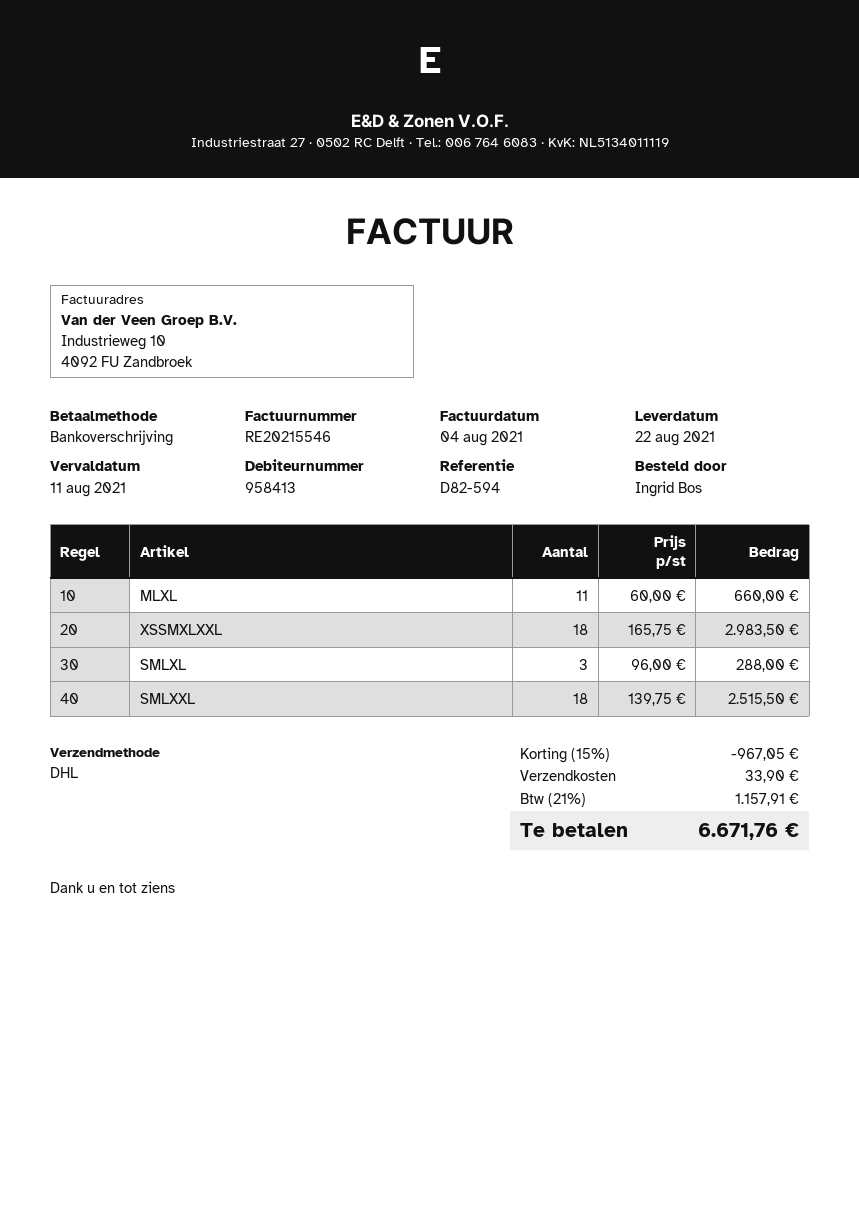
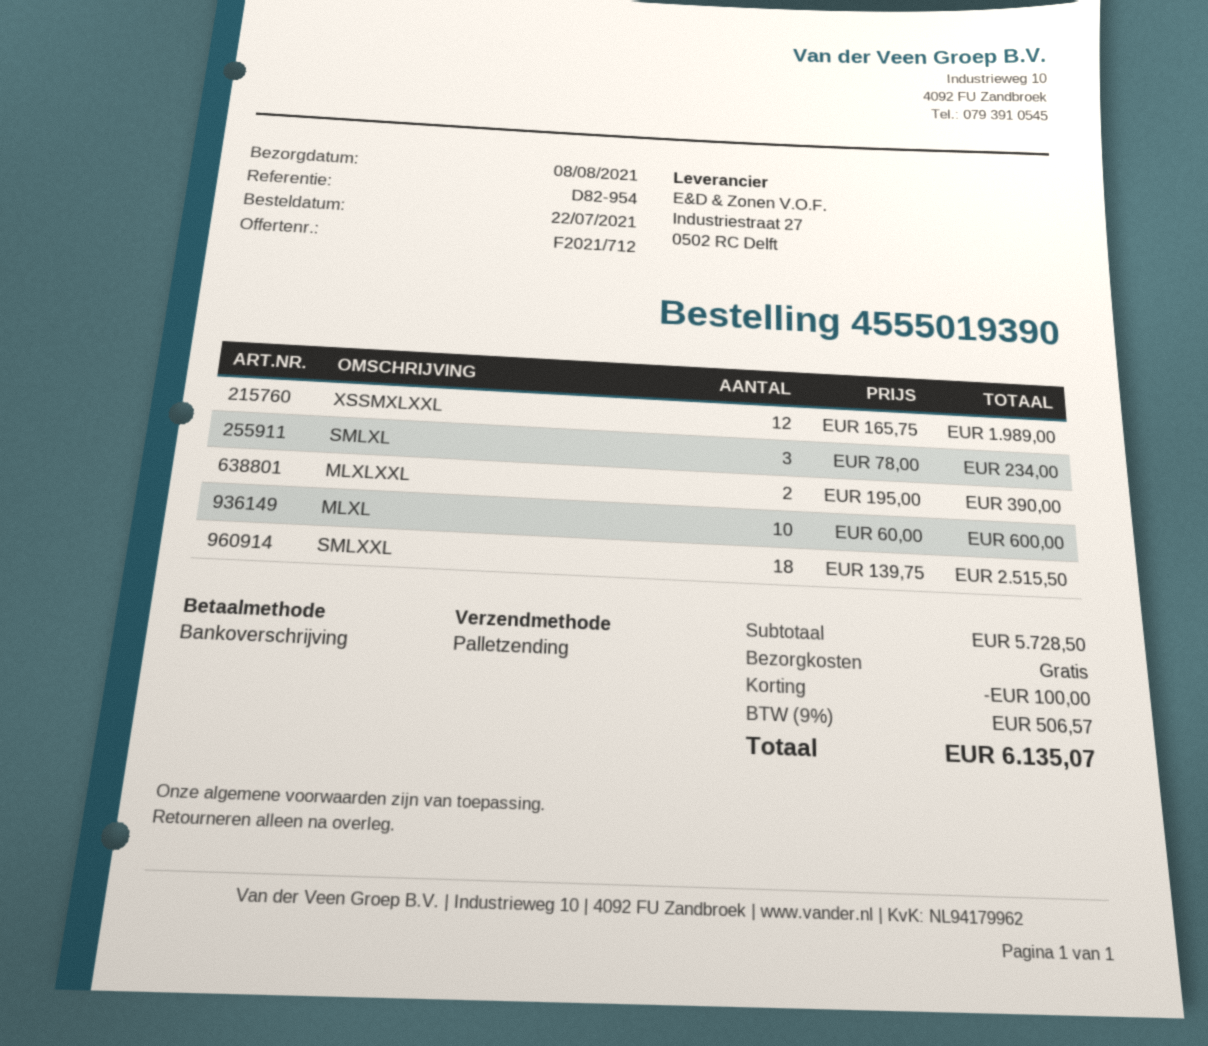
delivery date: 2021-08-22 -> 2021-08-08
reference: D82-594 -> D82-954
shipping method: DHL -> pallet freight
MLXL: 11 x 60.00 = 660.00 -> 10 x 60.00 = 600.00
XSSMXLXXL: 18 x 165.75 = 2983.50 -> 12 x 165.75 = 1989.00
SMLXL: 3 x 96.00 = 288.00 -> 3 x 78.00 = 234.00
MLXLXXL: none -> 2 x 195.00 = 390.00
discount: 967.05 -> 100.00
shipping: 33.90 -> 0.00
tax: 21% = 1157.91 -> 9% = 506.57
total: 6671.76 -> 6135.07

